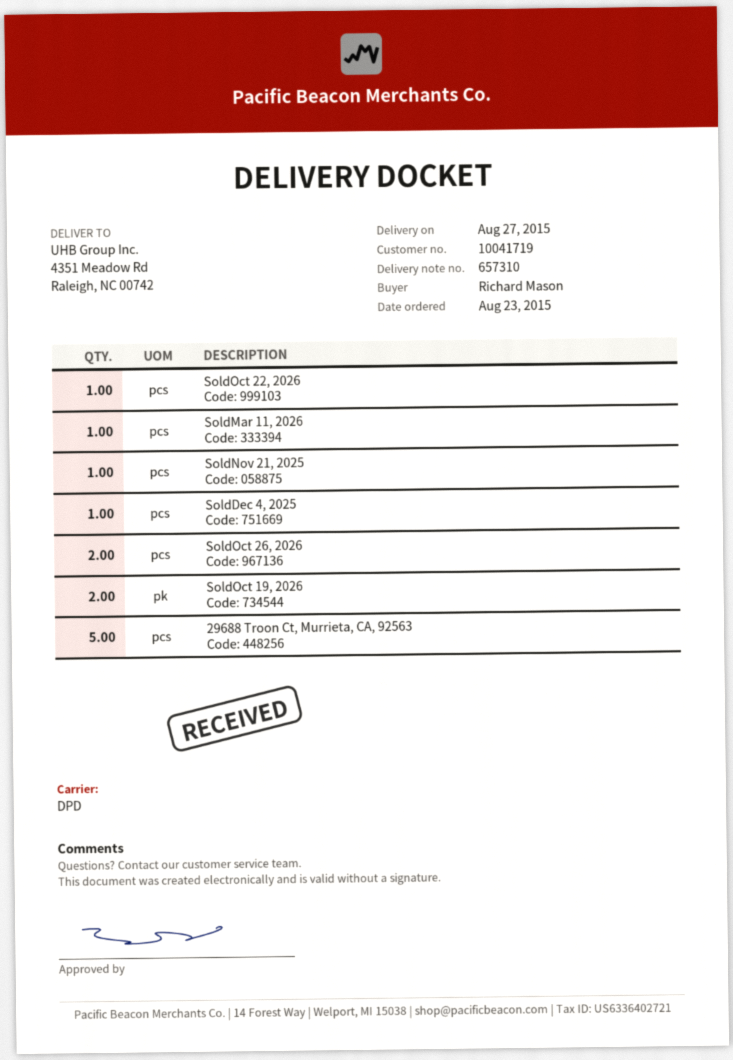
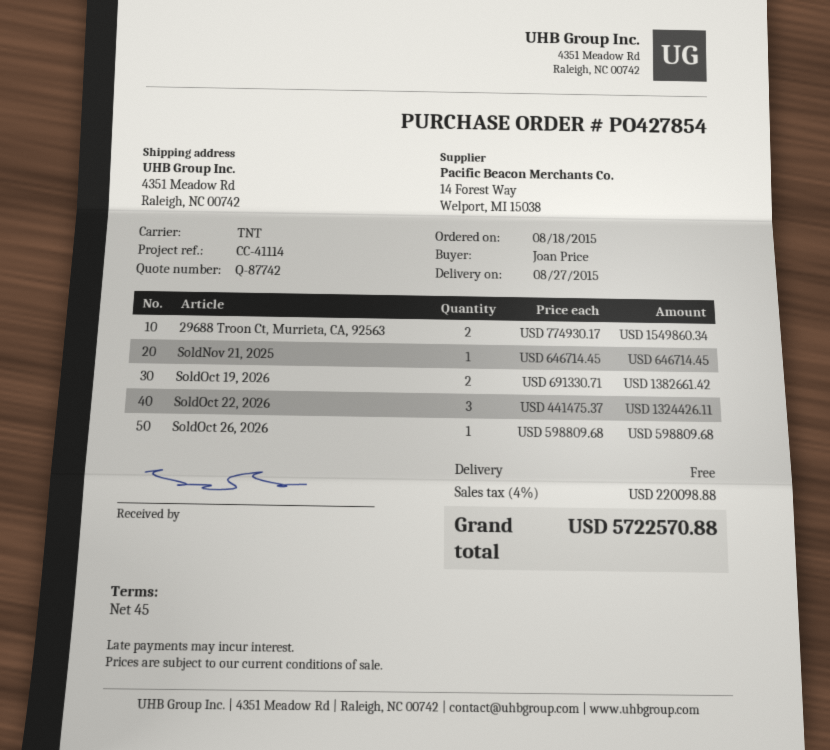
order date: 2015-08-23 -> 2015-08-18
ordered by: Richard Mason -> Joan Price
shipping method: DPD -> TNT
SoldOct 22, 2026: 1 -> 3
SoldMar 11, 2026: 1 -> none
SoldDec 4, 2025: 1 -> none
SoldOct 26, 2026: 2 -> 1
29688 Troon Ct, Murrieta, CA, 92563: 5 -> 2

